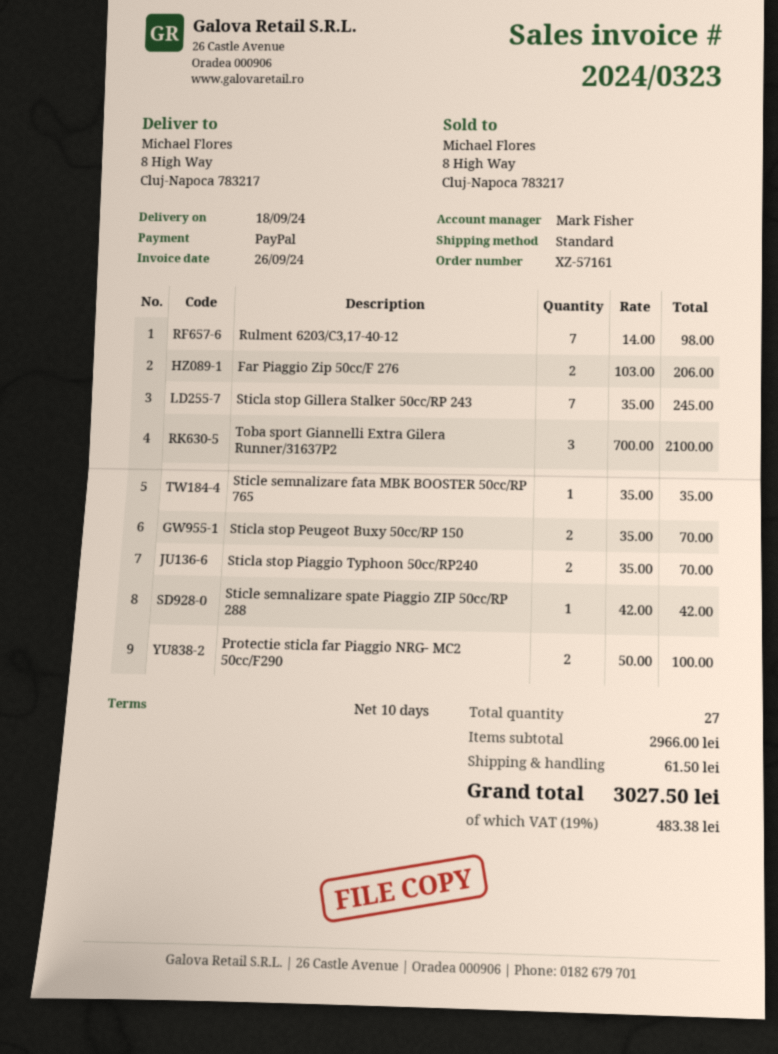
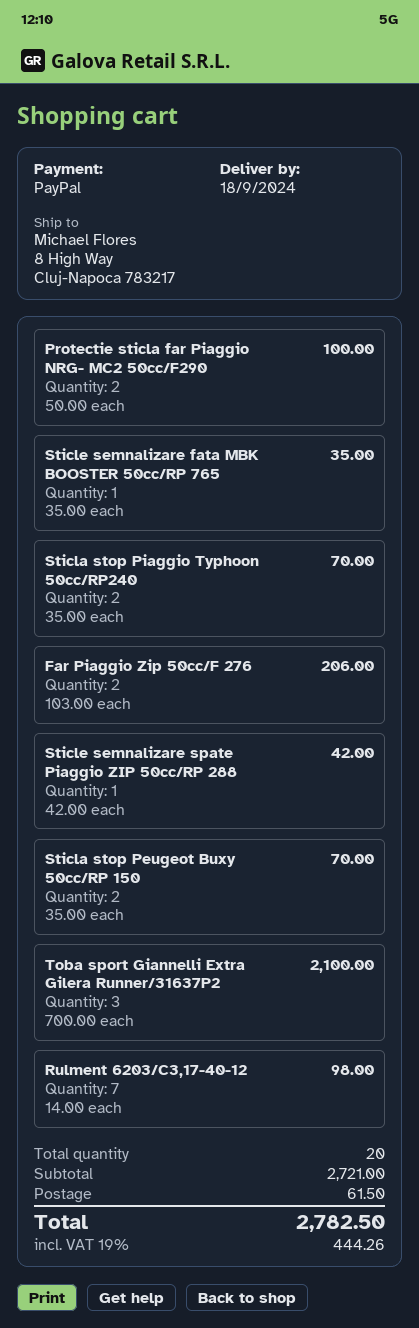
Sticla stop Gillera Stalker 50cc/RP 243: 7 x 35.00 = 245.00 -> none
total quantity: 27 -> 20
subtotal: 2966.00 -> 2721.00
tax: 19% = 483.38 -> 19% = 444.26
total: 3027.50 -> 2782.50

